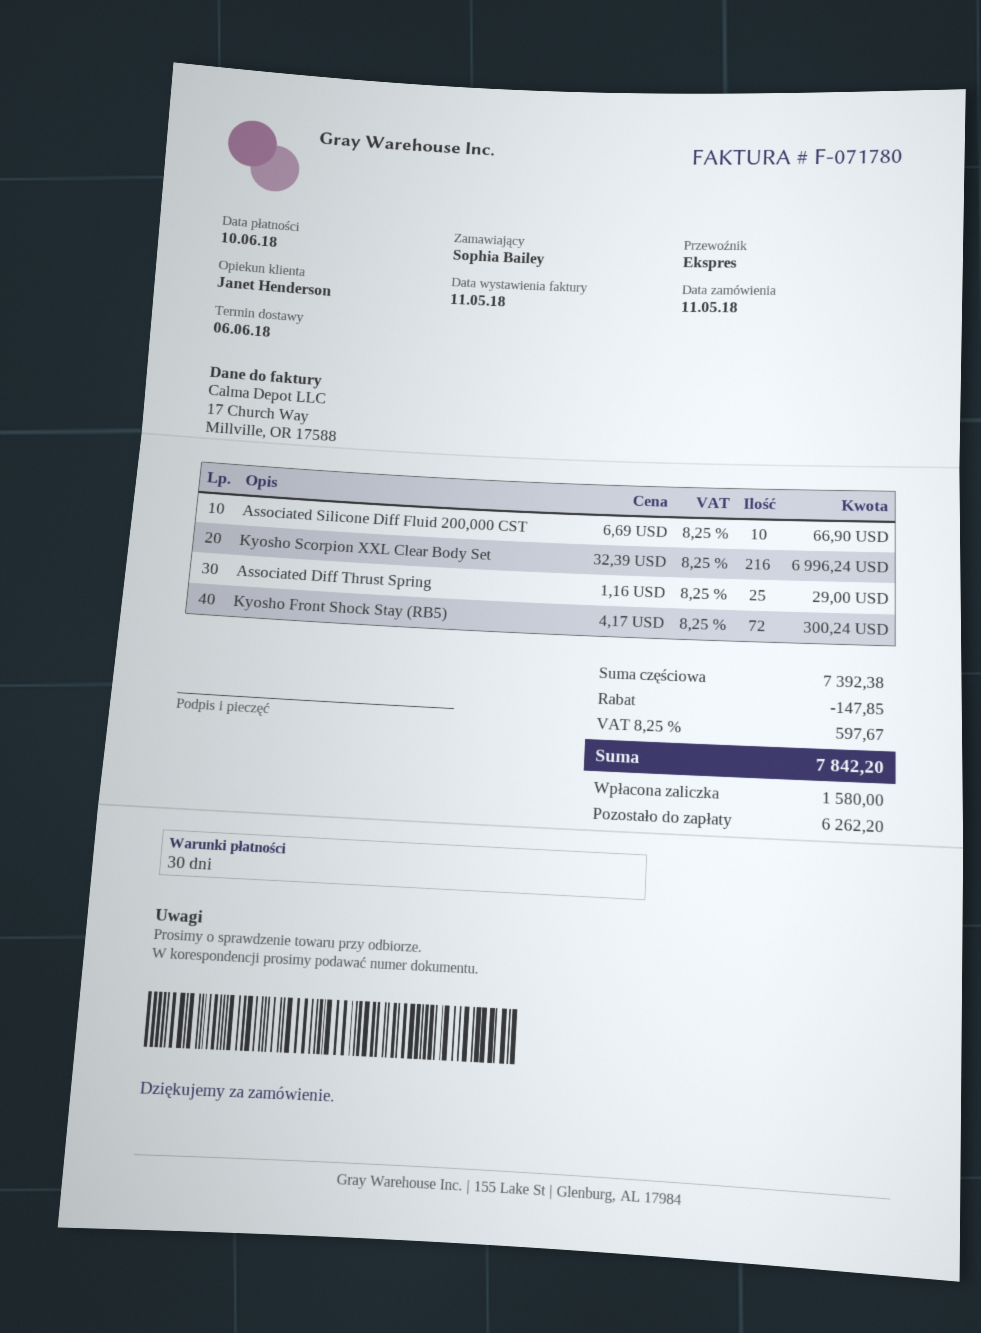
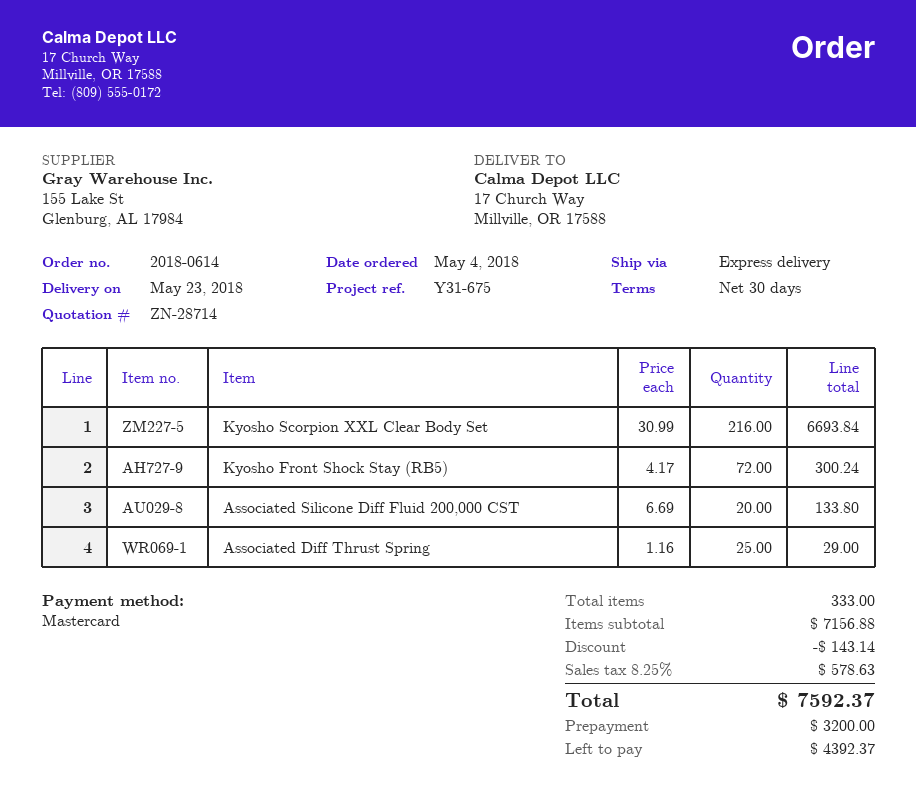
order date: 2018-05-11 -> 2018-05-04
delivery date: 2018-06-06 -> 2018-05-23
Associated Silicone Diff Fluid 200,000 CST: 10 x 6.69 = 66.90 -> 20 x 6.69 = 133.80
Kyosho Scorpion XXL Clear Body Set: 216 x 32.39 = 6996.24 -> 216 x 30.99 = 6693.84
subtotal: 7392.38 -> 7156.88
discount: 147.85 -> 143.14
tax: 8.25% = 597.67 -> 8.25% = 578.63
total: 7842.20 -> 7592.37
deposit: 1580.00 -> 3200.00
balance: 6262.20 -> 4392.37

